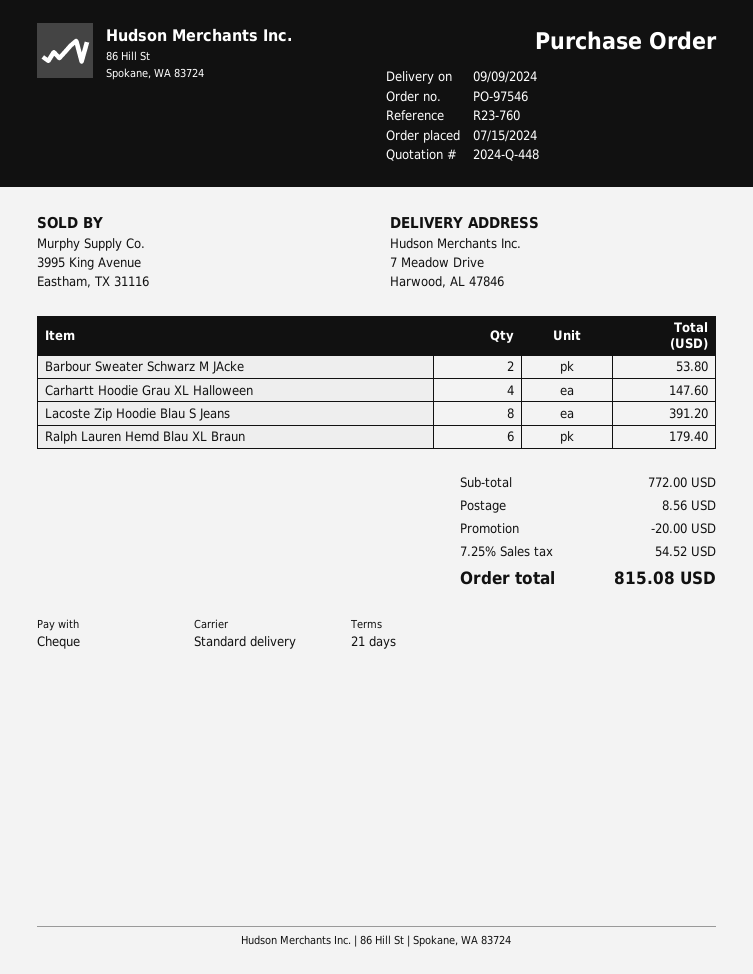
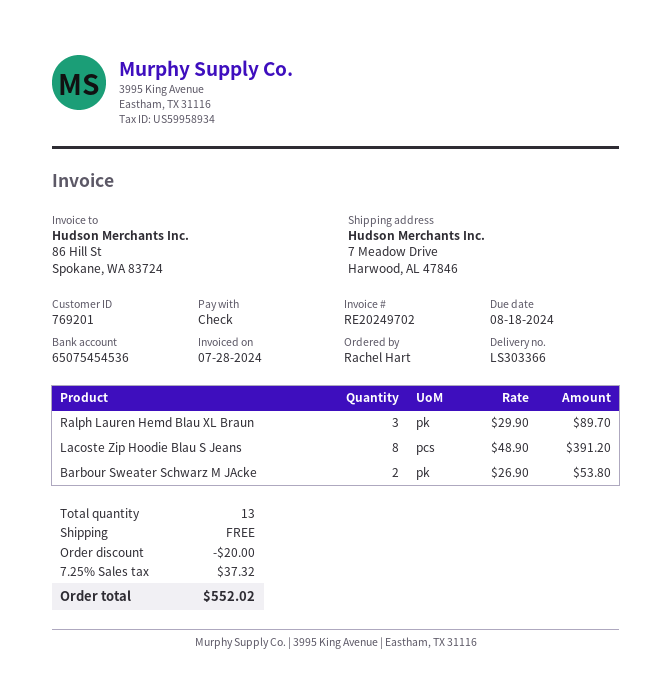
Carhartt Hoodie Grau XL Halloween: 4 for 147.60 -> none
Ralph Lauren Hemd Blau XL Braun: 6 for 179.40 -> 3 for 89.70
shipping: 8.56 -> 0.00
tax: 7.25% = 54.52 -> 7.25% = 37.32
total: 815.08 -> 552.02

